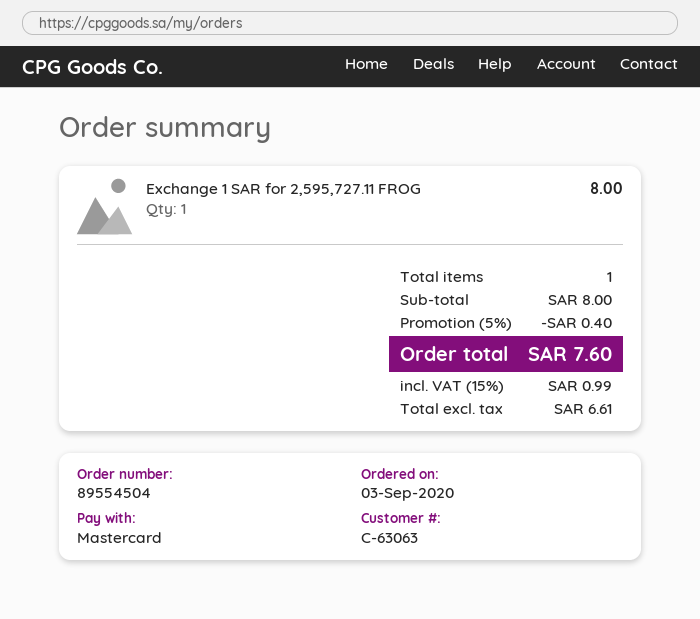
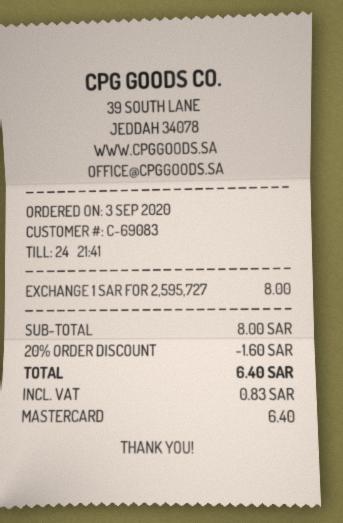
customer number: C-63063 -> C-69083
discount: 5% = 0.40 -> 20% = 1.60
tax: 0.99 -> 0.83
total: 7.60 -> 6.40

